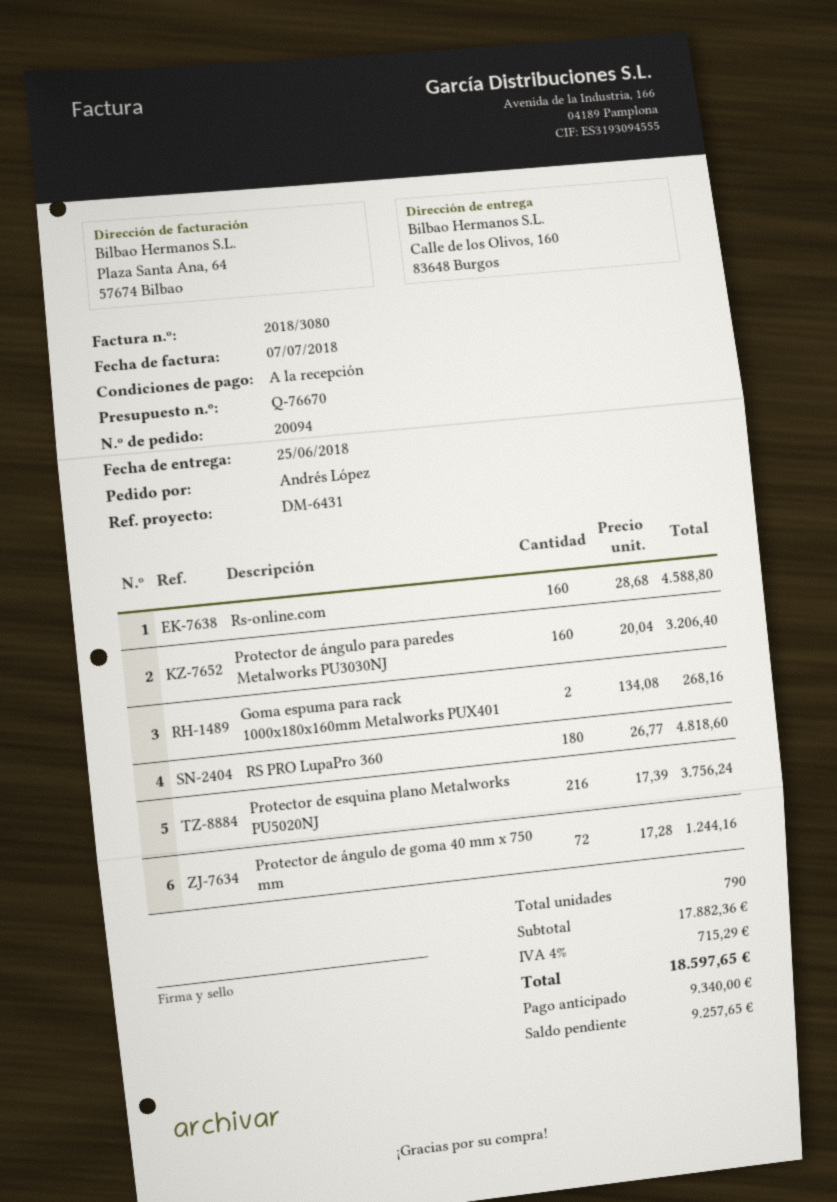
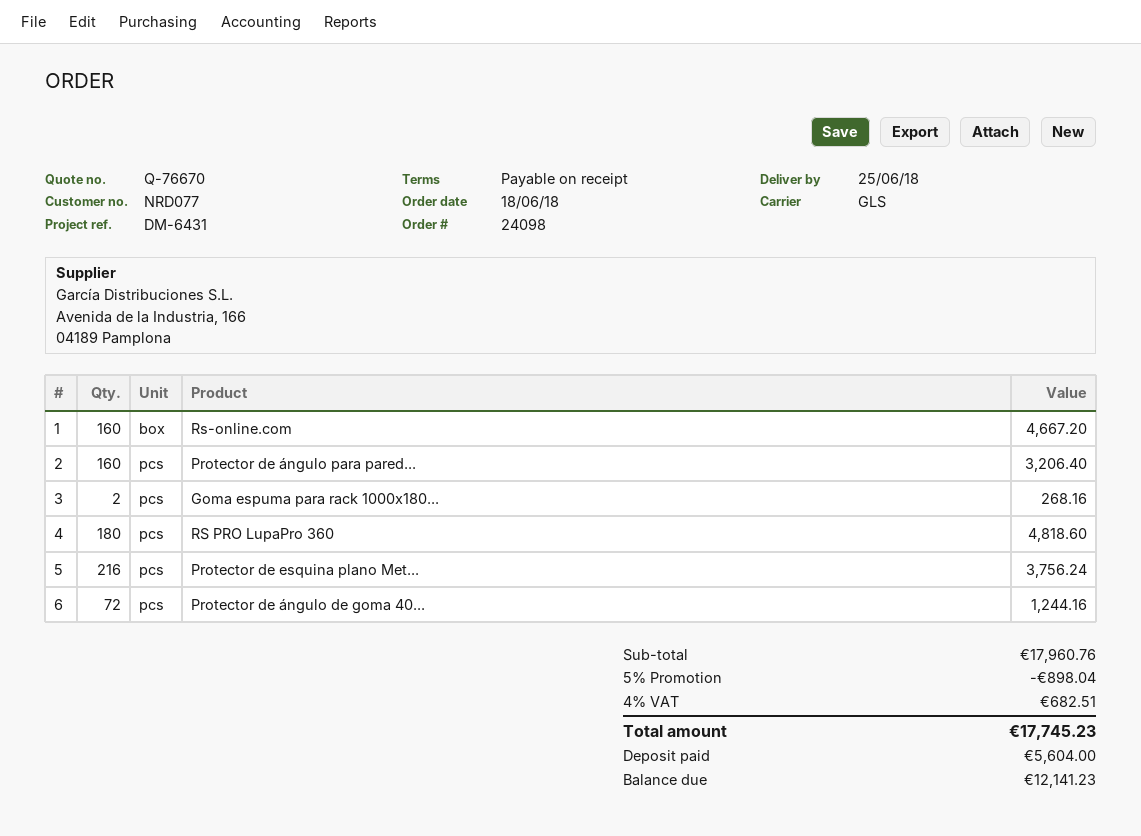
order number: 20094 -> 24098
Rs-online.com: 160 for 4588.80 -> 160 for 4667.20
subtotal: 17882.36 -> 17960.76
discount: none -> 5% = 898.04
tax: 4% = 715.29 -> 4% = 682.51
total: 18597.65 -> 17745.23
deposit: 9340.00 -> 5604.00
balance: 9257.65 -> 12141.23

